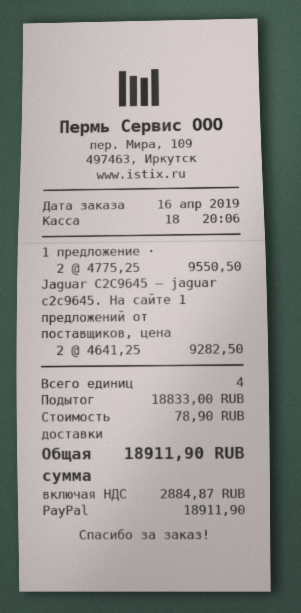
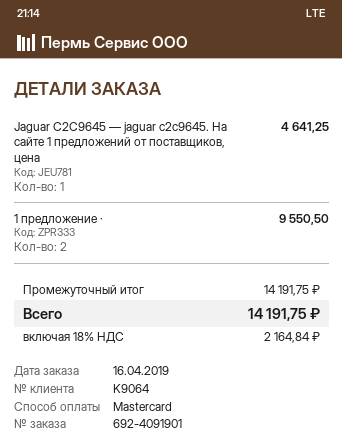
payment method: PayPal -> Mastercard
Jaguar C2C9645 — jaguar c2c9645. На сайте 1 предложений от поставщиков, цена: 2 for 9282.50 -> 1 for 4641.25
subtotal: 18833.00 -> 14191.75
shipping: 78.90 -> none
tax: 2884.87 -> 2164.84
total: 18911.90 -> 14191.75

